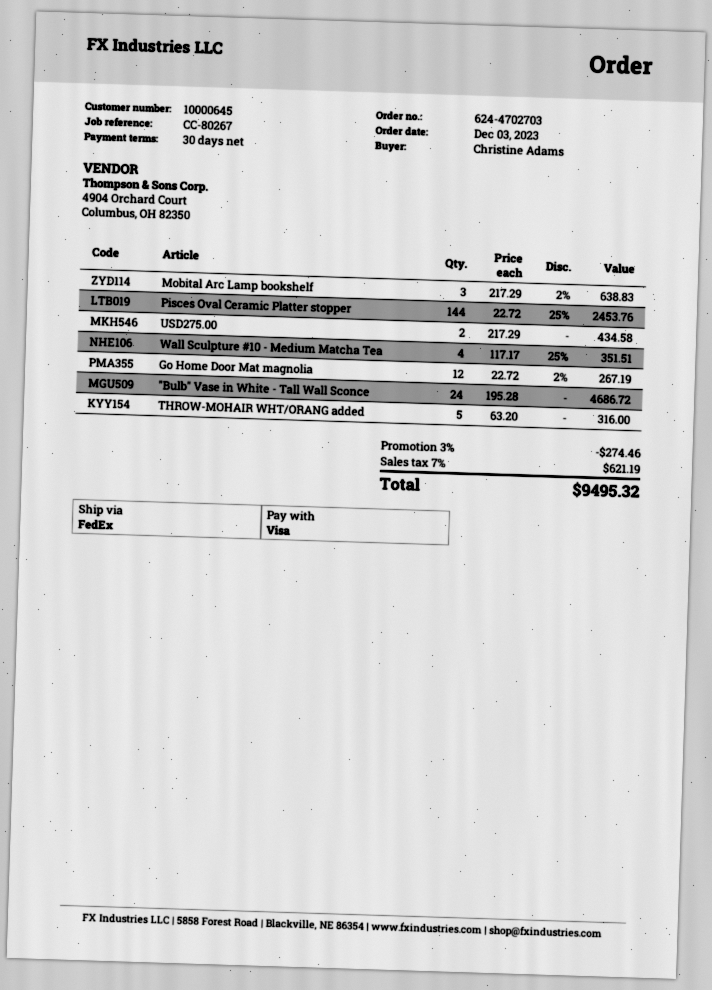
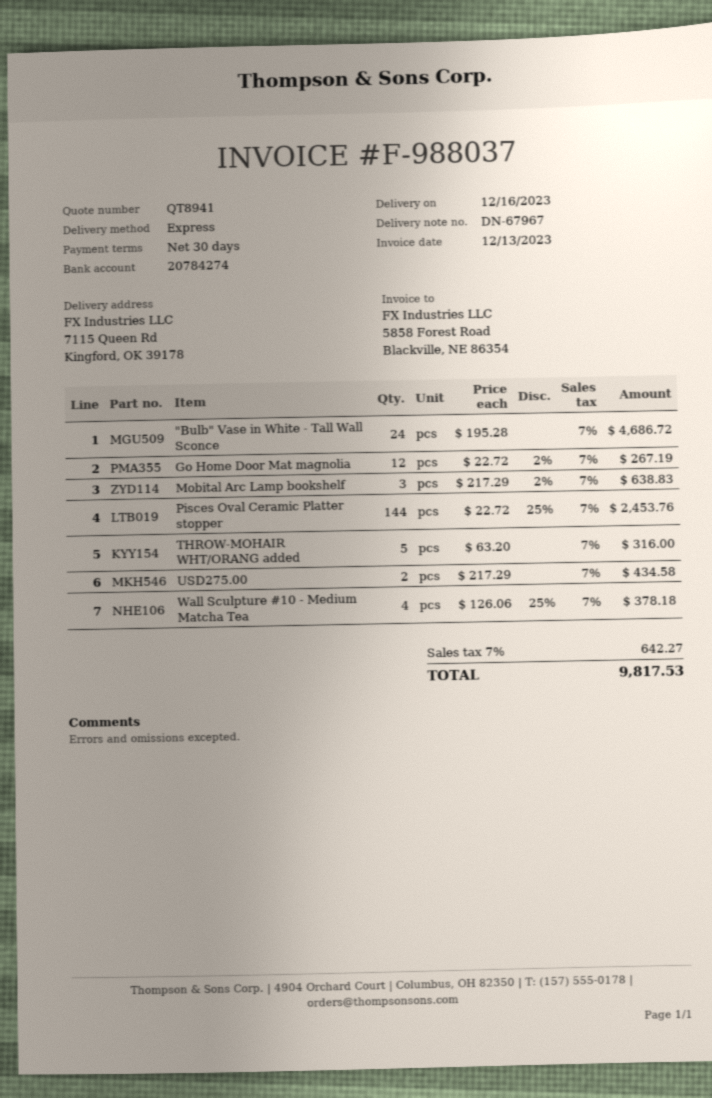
shipping method: FedEx -> express
Wall Sculpture #10 - Medium Matcha Tea: 4 x 117.17 - 25% = 351.51 -> 4 x 126.06 - 25% = 378.18
discount: 3% = 274.46 -> none
tax: 7% = 621.19 -> 7% = 642.27
total: 9495.32 -> 9817.53

